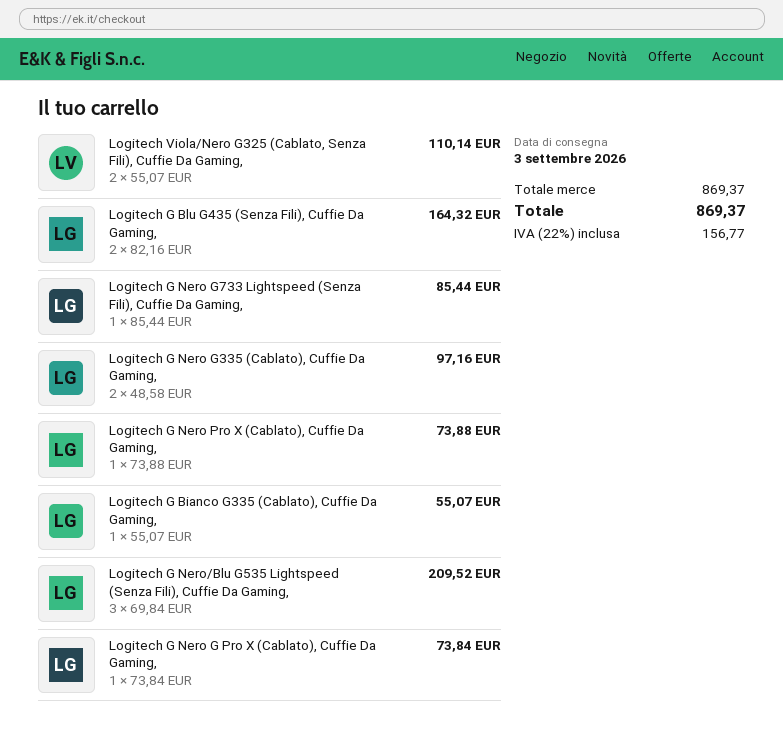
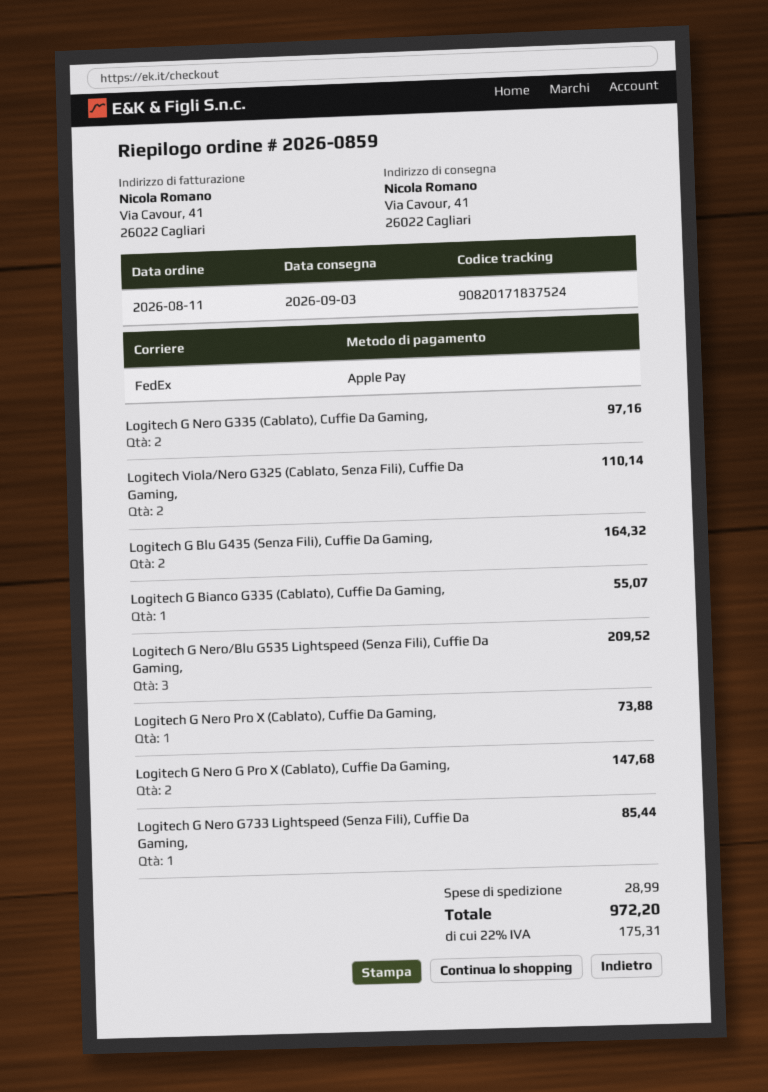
Logitech G Nero G Pro X (Cablato), Cuffie Da Gaming,: 1 for 73.84 -> 2 for 147.68
shipping: none -> 28.99
tax: 22% = 156.77 -> 22% = 175.31
total: 869.37 -> 972.20

